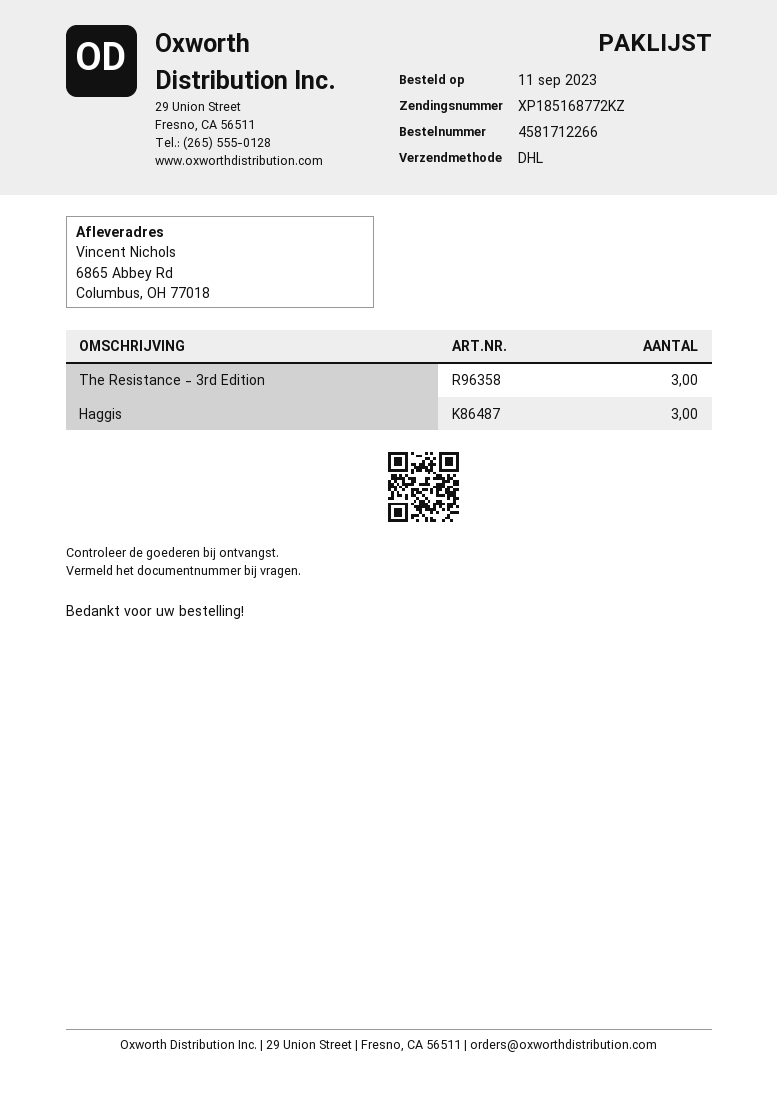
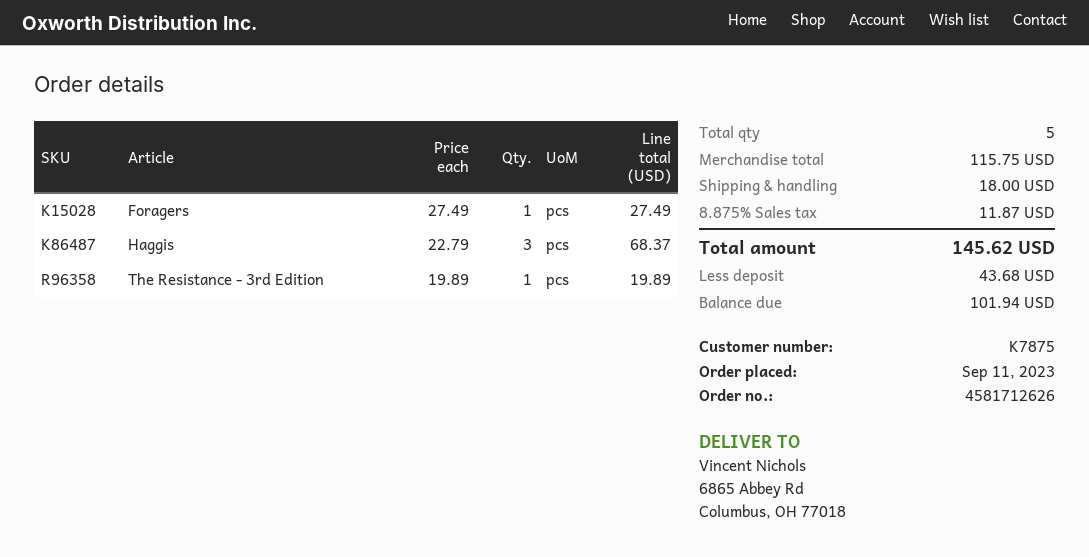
order number: 4581712266 -> 4581712626
The Resistance - 3rd Edition: 3 -> 1
Foragers: none -> 1

